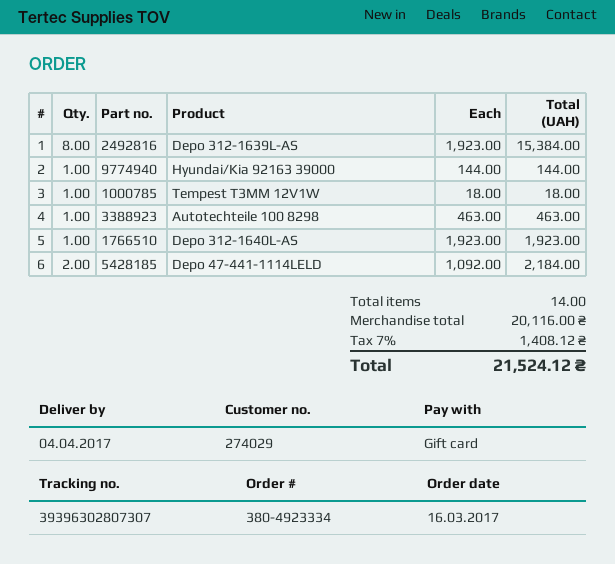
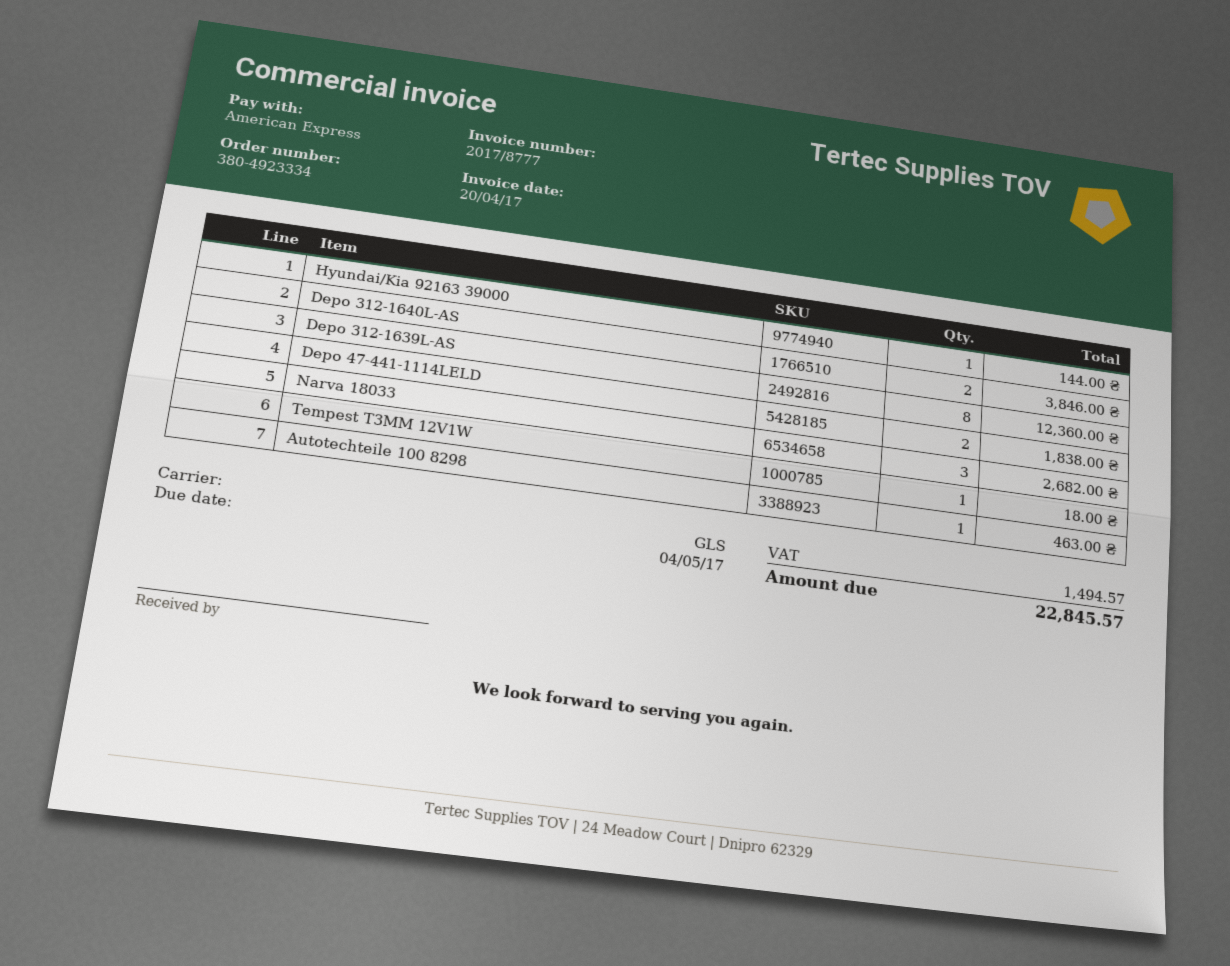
payment method: gift card -> American Express
Depo 312-1639L-AS: 8 for 15384.00 -> 8 for 12360.00
Depo 312-1640L-AS: 1 for 1923.00 -> 2 for 3846.00
Depo 47-441-1114LELD: 2 for 2184.00 -> 2 for 1838.00
Narva 18033: none -> 3 for 2682.00
tax: 1408.12 -> 1494.57
total: 21524.12 -> 22845.57

